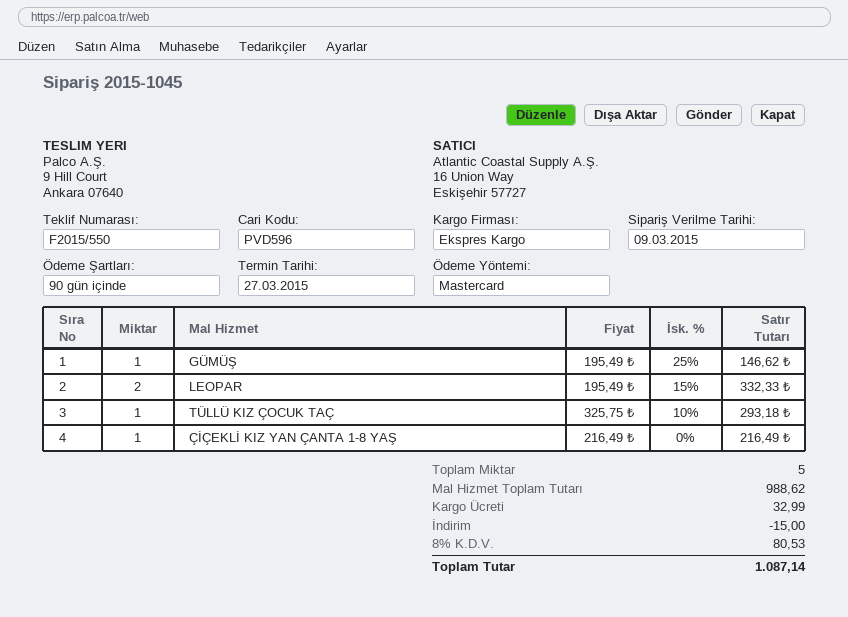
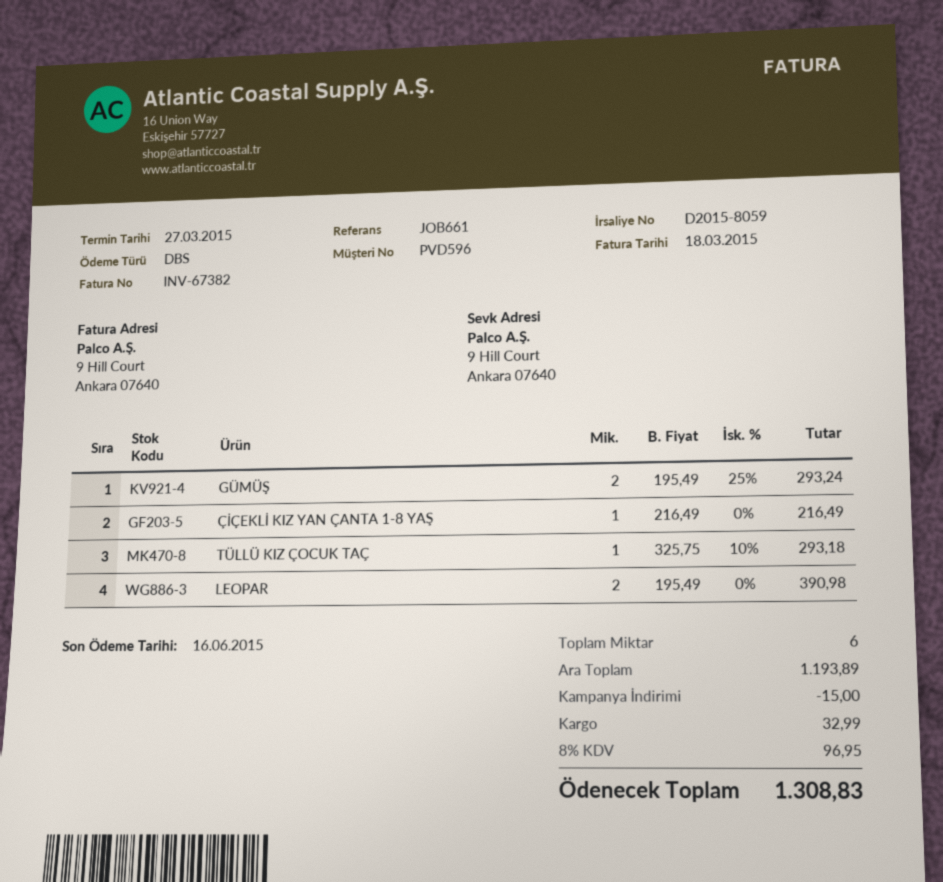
payment method: Mastercard -> direct debit
GÜMÜŞ: 1 x 195.49 - 25% = 146.62 -> 2 x 195.49 - 25% = 293.24
LEOPAR: 2 x 195.49 - 15% = 332.33 -> 2 x 195.49 = 390.98
total quantity: 5 -> 6
subtotal: 988.62 -> 1193.89
tax: 8% = 80.53 -> 8% = 96.95
total: 1087.14 -> 1308.83

